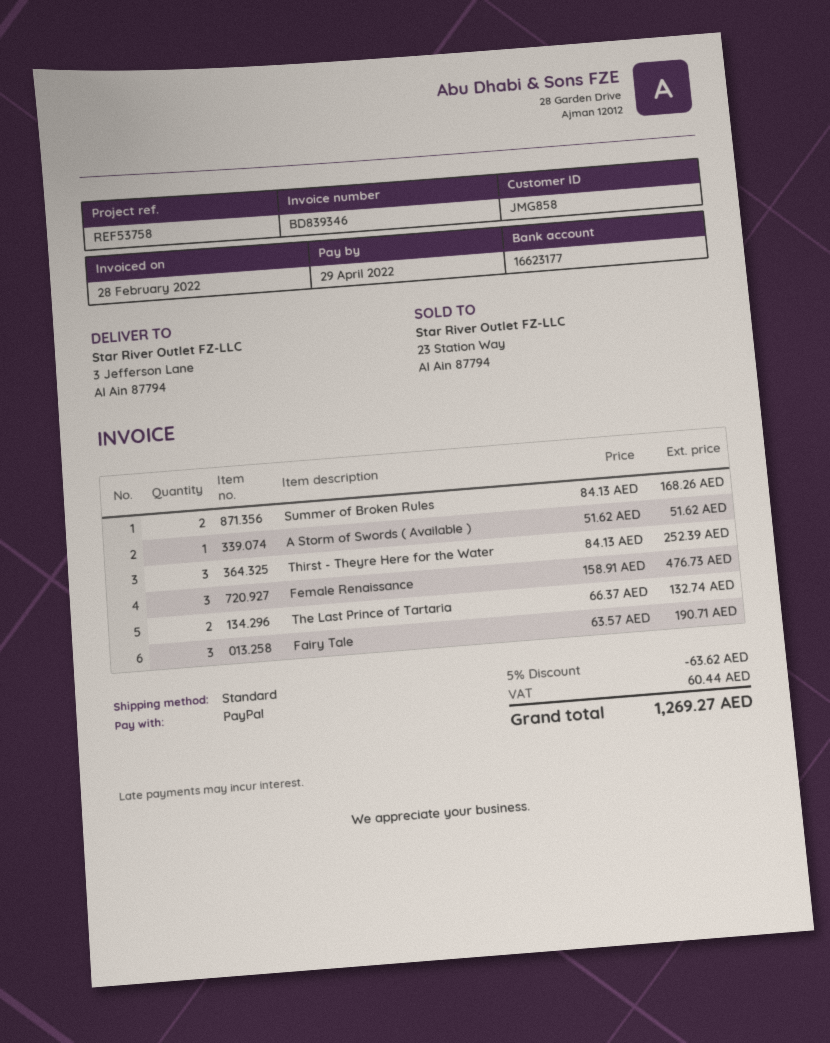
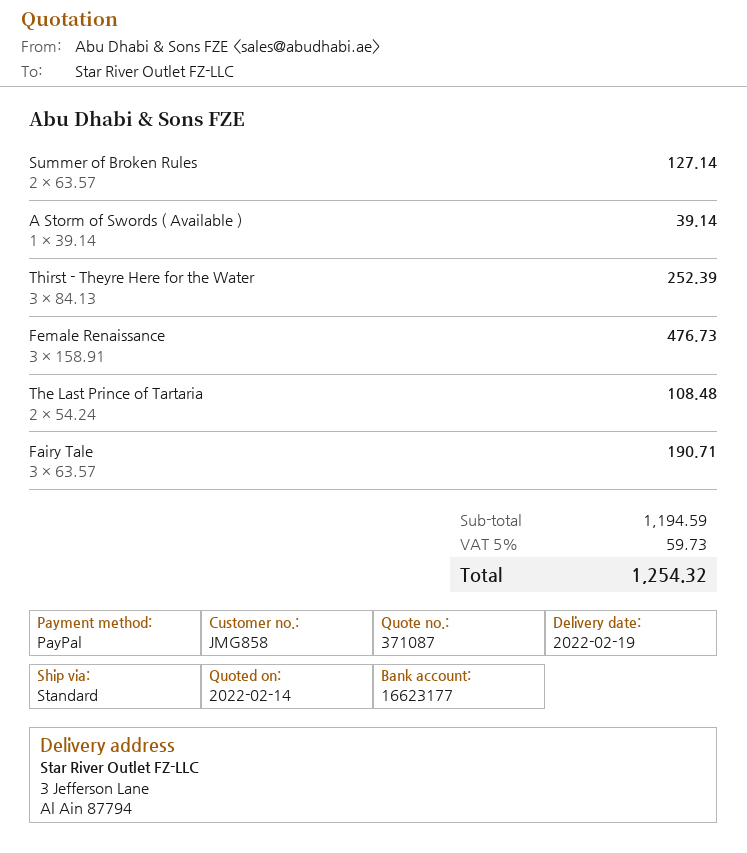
Summer of Broken Rules: 2 x 84.13 = 168.26 -> 2 x 63.57 = 127.14
A Storm of Swords ( Available ): 1 x 51.62 = 51.62 -> 1 x 39.14 = 39.14
The Last Prince of Tartaria: 2 x 66.37 = 132.74 -> 2 x 54.24 = 108.48
discount: 5% = 63.62 -> none
tax: 60.44 -> 59.73
total: 1269.27 -> 1254.32

